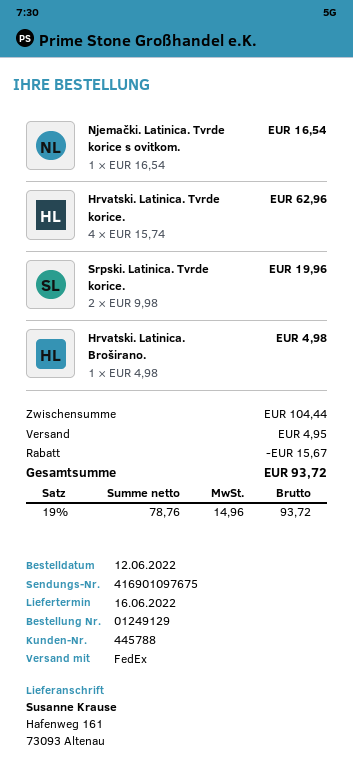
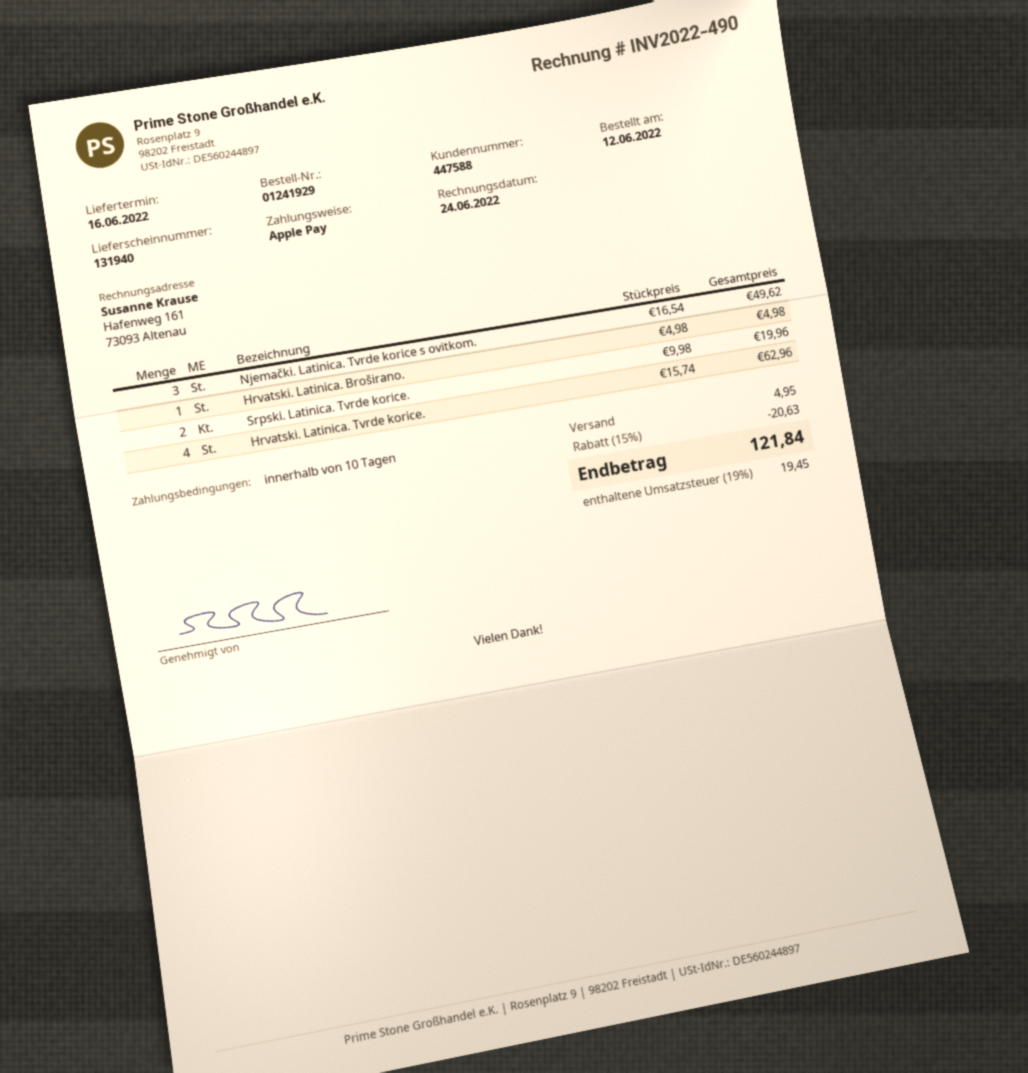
order number: 01249129 -> 01241929
customer number: 445788 -> 447588
Njemački. Latinica. Tvrde korice s ovitkom.: 1 x 16.54 = 16.54 -> 3 x 16.54 = 49.62
discount: 15.67 -> 20.63
tax: 19% = 14.96 -> 19% = 19.45
total: 93.72 -> 121.84

